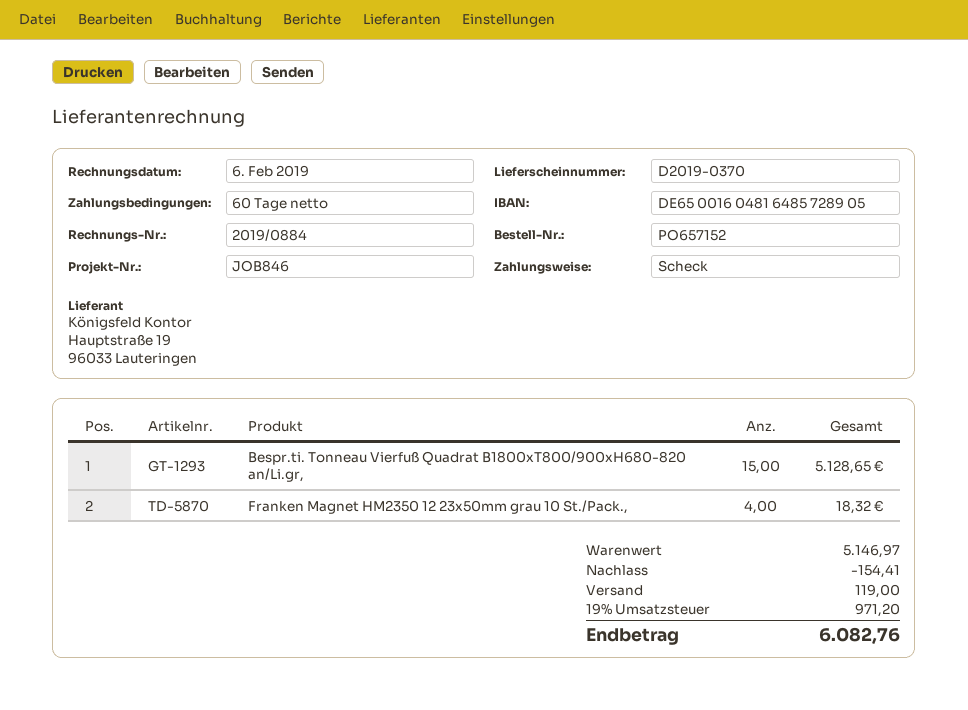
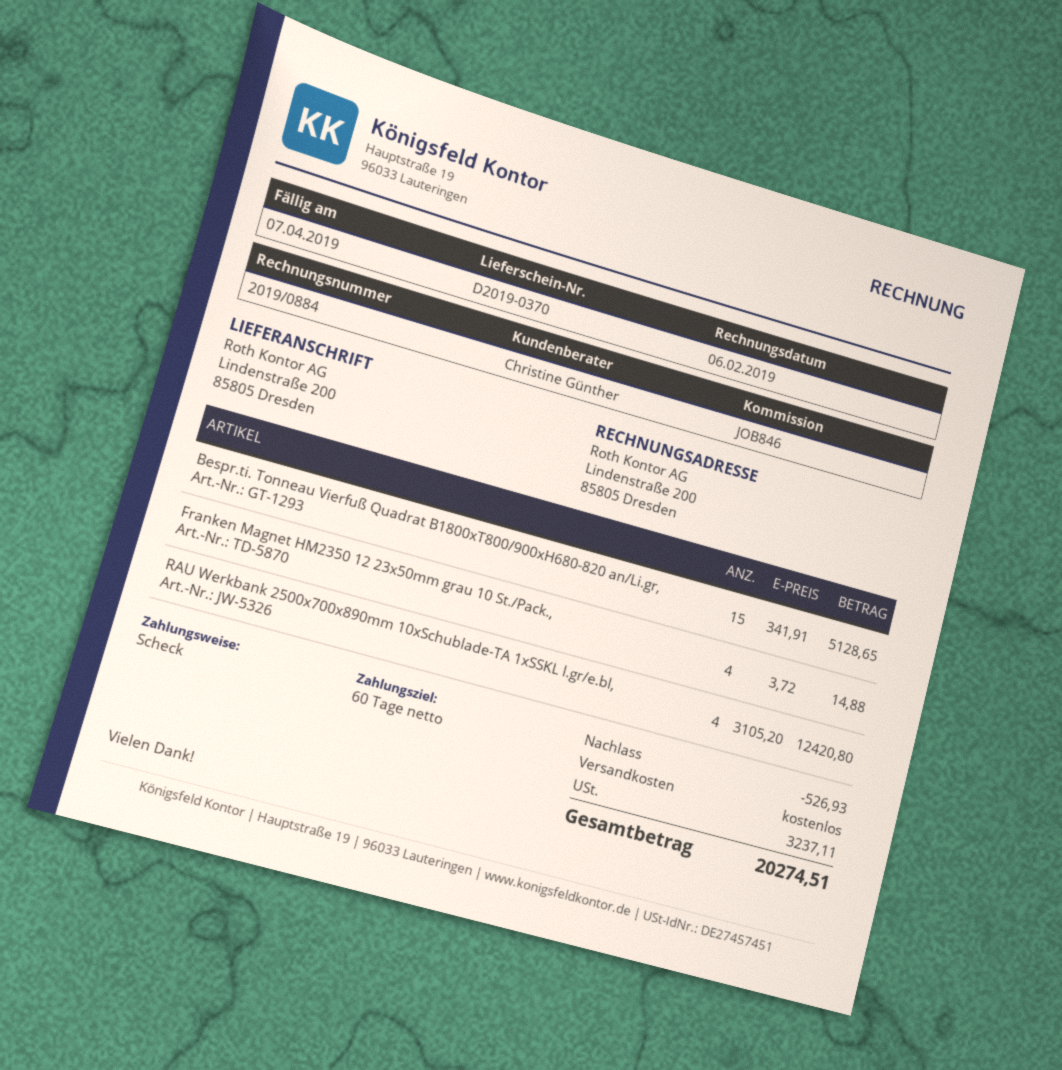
Franken Magnet HM2350 12 23x50mm grau 10 St./Pack.,: 4 for 18.32 -> 4 for 14.88
RAU Werkbank 2500x700x890mm 10xSchublade-TA 1xSSKL l.gr/e.bl,: none -> 4 for 12420.80
discount: 154.41 -> 526.93
shipping: 119.00 -> 0.00
tax: 971.20 -> 3237.11
total: 6082.76 -> 20274.51

